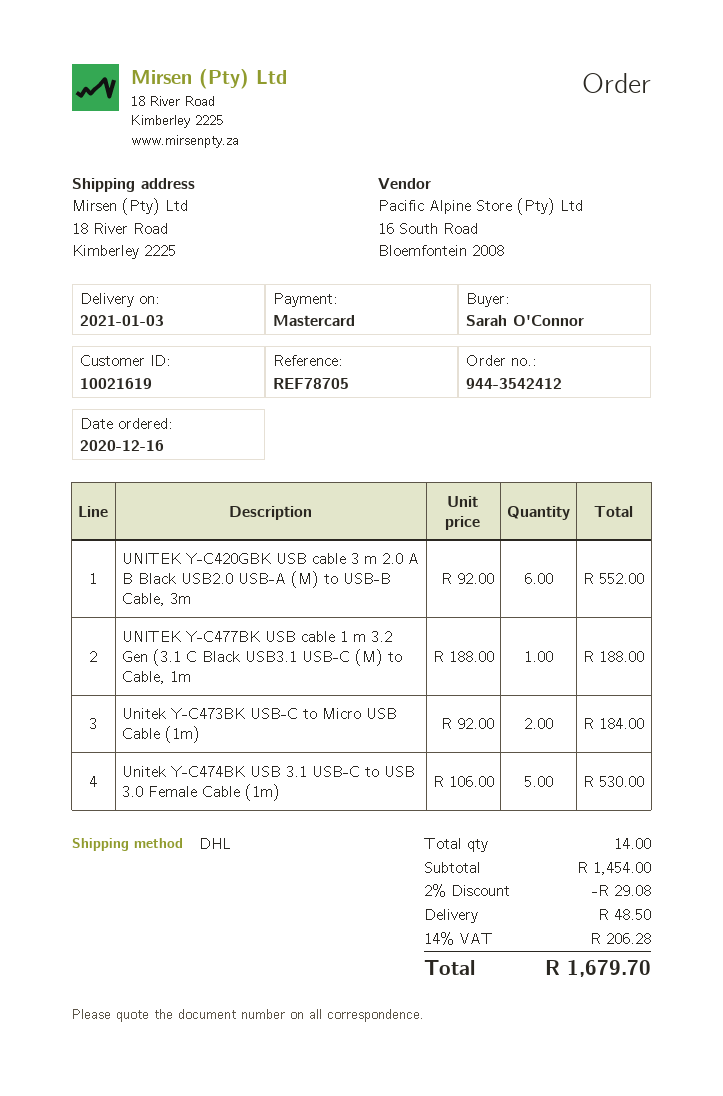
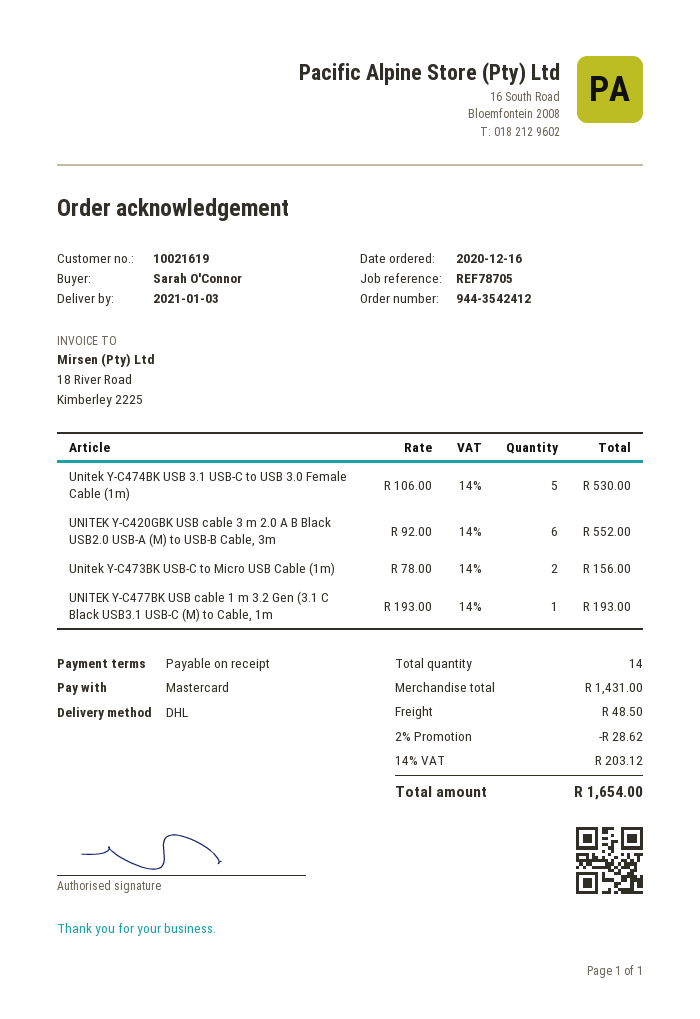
UNITEK Y-C477BK USB cable 1 m 3.2 Gen (3.1 C Black USB3.1 USB-C (M) to Cable, 1m: 1 x 188.00 = 188.00 -> 1 x 193.00 = 193.00
Unitek Y-C473BK USB-C to Micro USB Cable (1m): 2 x 92.00 = 184.00 -> 2 x 78.00 = 156.00
subtotal: 1454.00 -> 1431.00
discount: 2% = 29.08 -> 2% = 28.62
tax: 14% = 206.28 -> 14% = 203.12
total: 1679.70 -> 1654.00

